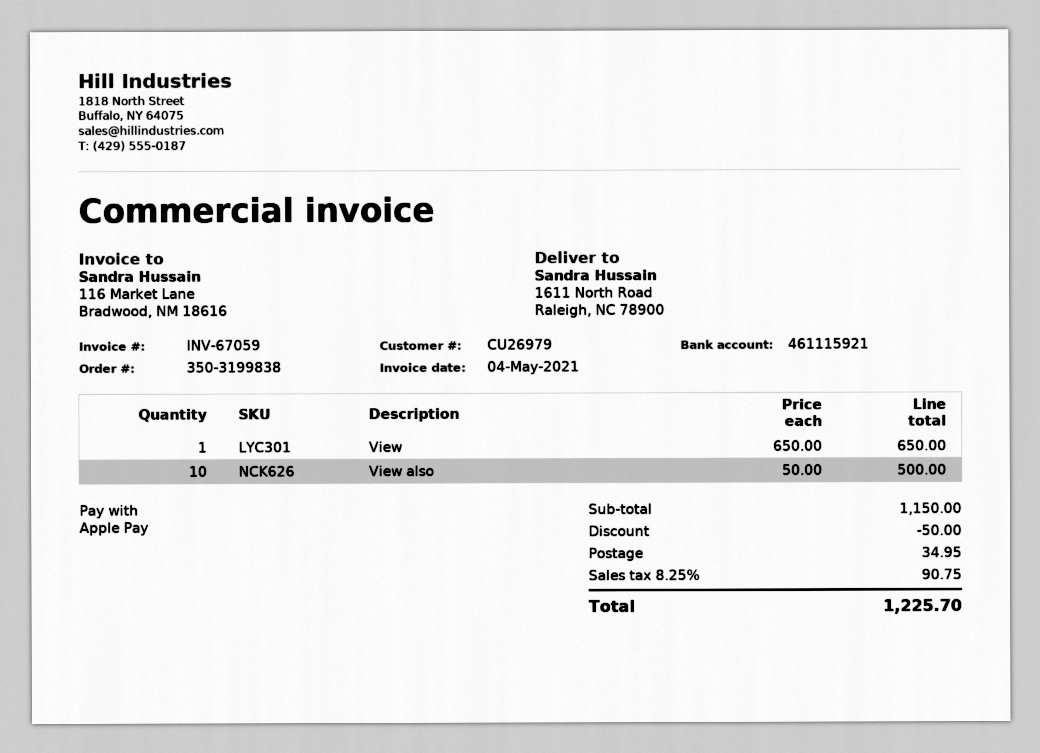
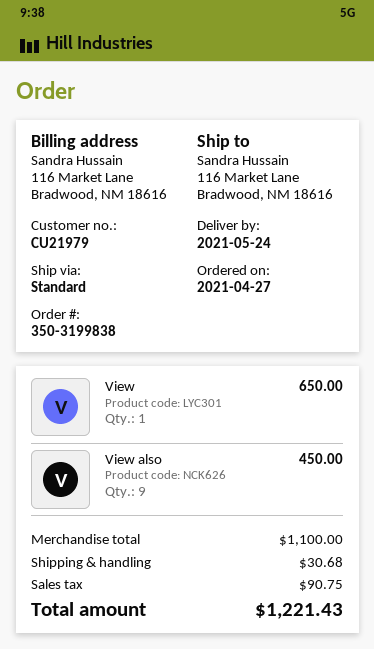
customer number: CU26979 -> CU21979
ship to: 1611 North Road, Raleigh, NC 78900 -> 116 Market Lane, Bradwood, NM 18616
View also: 10 for 500.00 -> 9 for 450.00
subtotal: 1150.00 -> 1100.00
discount: 50.00 -> none
shipping: 34.95 -> 30.68
total: 1225.70 -> 1221.43

